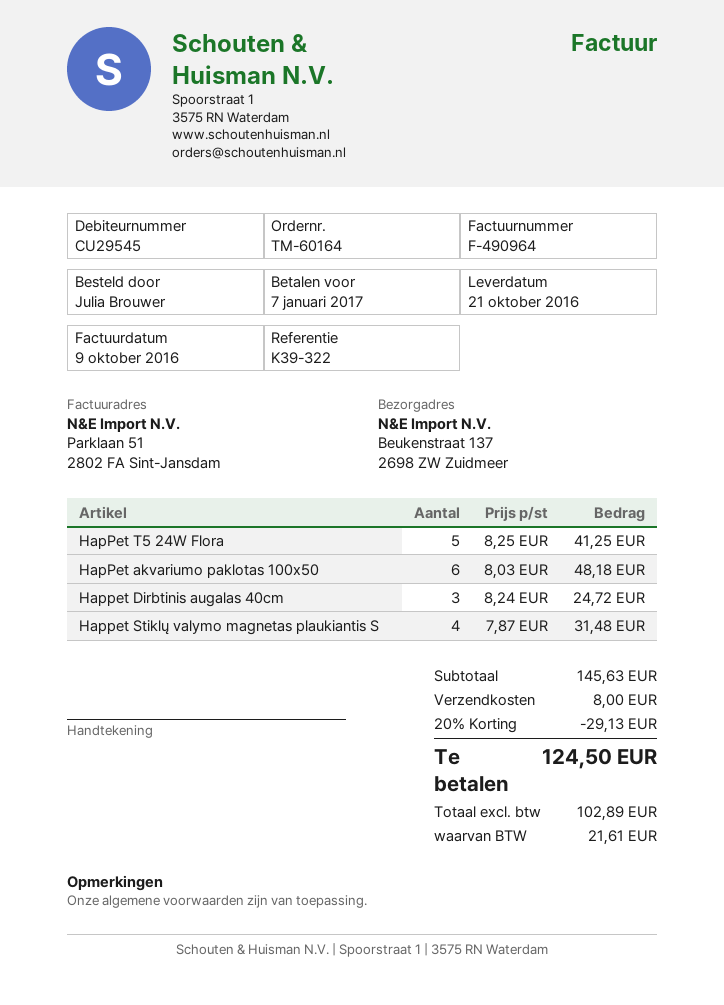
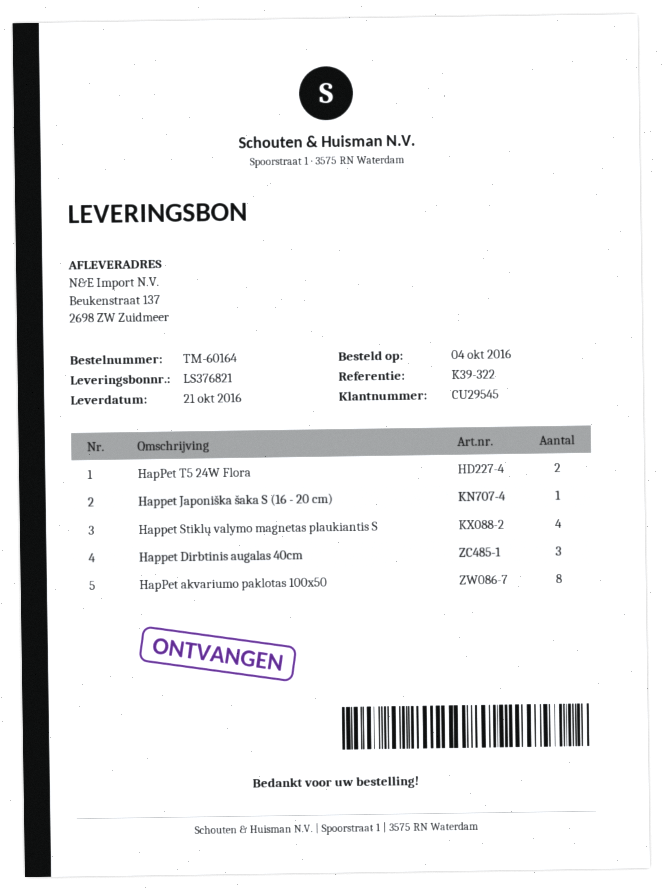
HapPet T5 24W Flora: 5 -> 2
HapPet akvariumo paklotas 100x50: 6 -> 8
Happet Japoniška šaka S (16 - 20 cm): none -> 1

